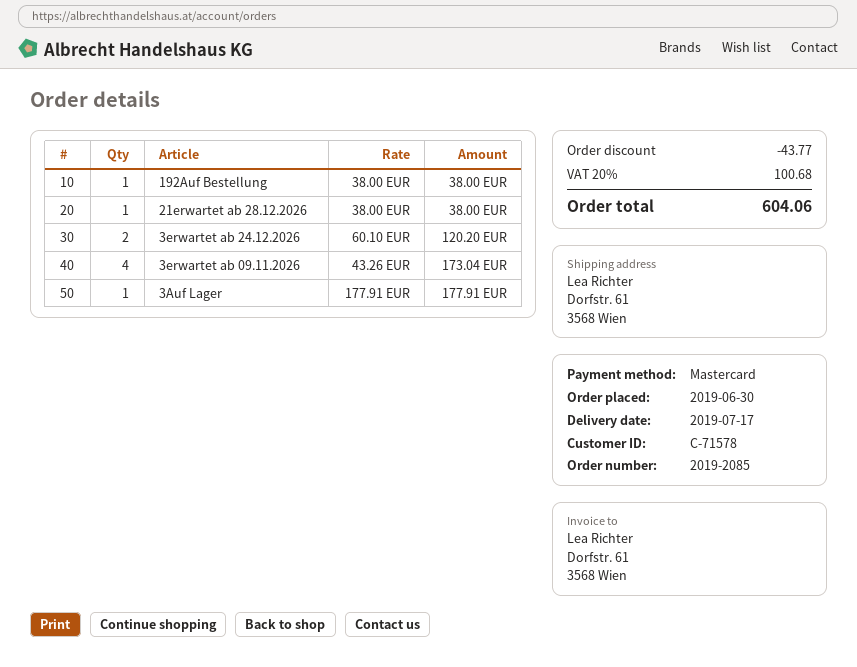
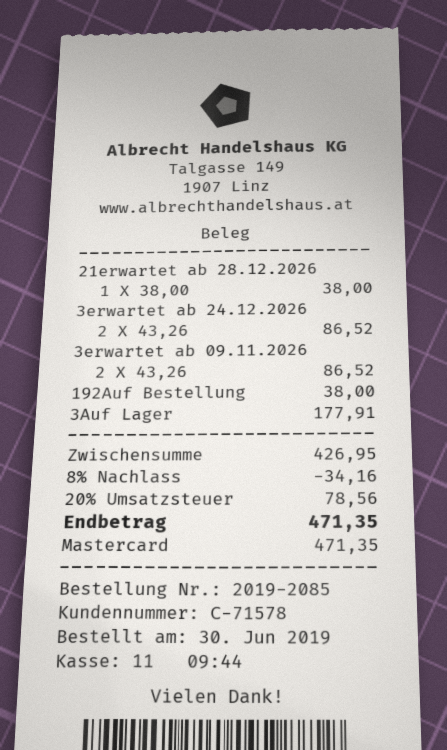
3erwartet ab 24.12.2026: 2 x 60.10 = 120.20 -> 2 x 43.26 = 86.52
3erwartet ab 09.11.2026: 4 x 43.26 = 173.04 -> 2 x 43.26 = 86.52
discount: 43.77 -> 34.16
tax: 20% = 100.68 -> 20% = 78.56
total: 604.06 -> 471.35

